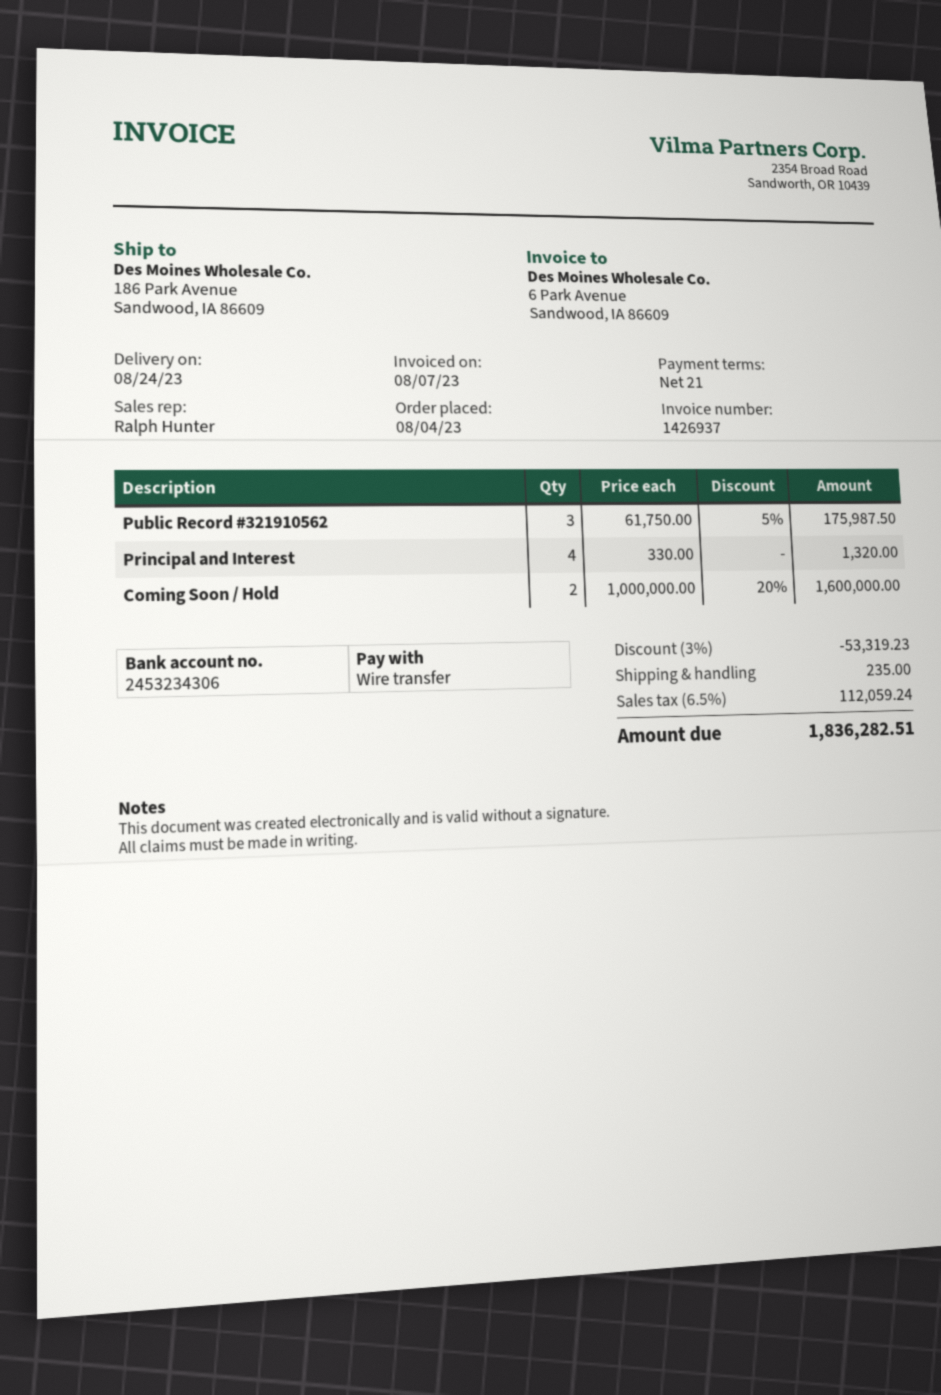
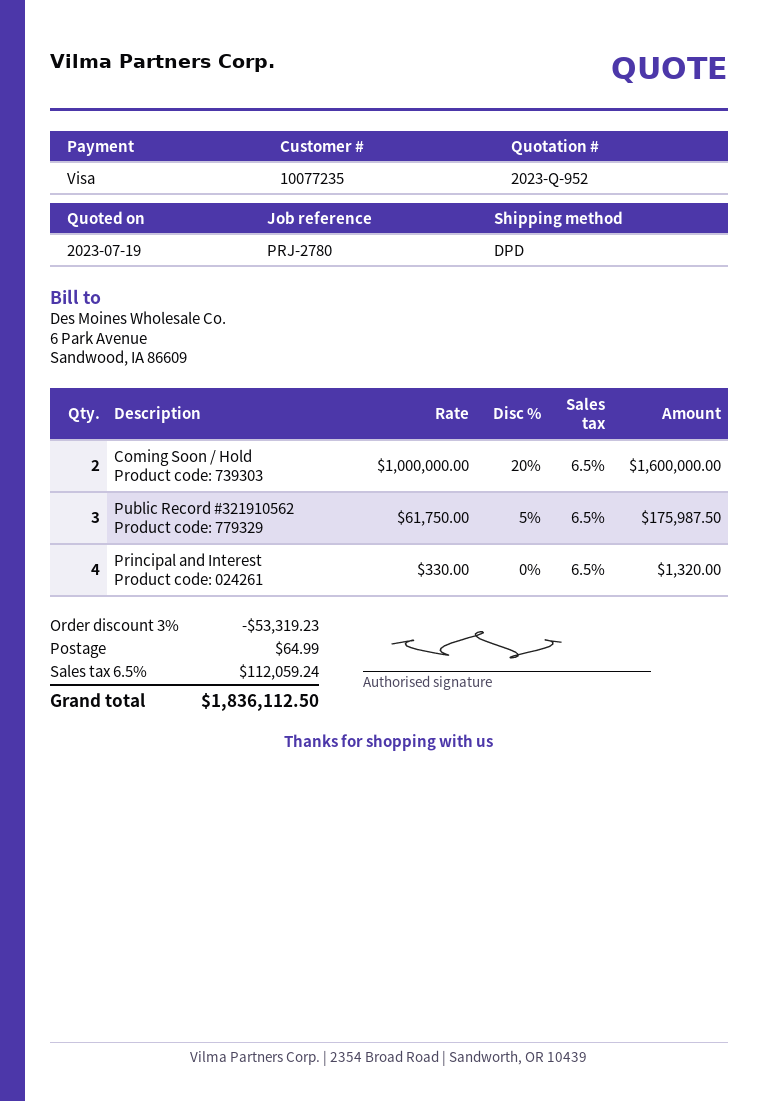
payment method: bank transfer -> Visa
shipping: 235.00 -> 64.99
total: 1836282.51 -> 1836112.50

